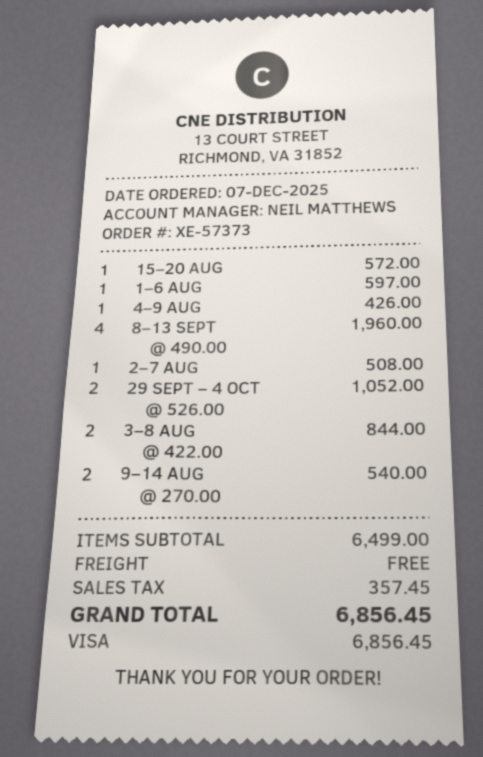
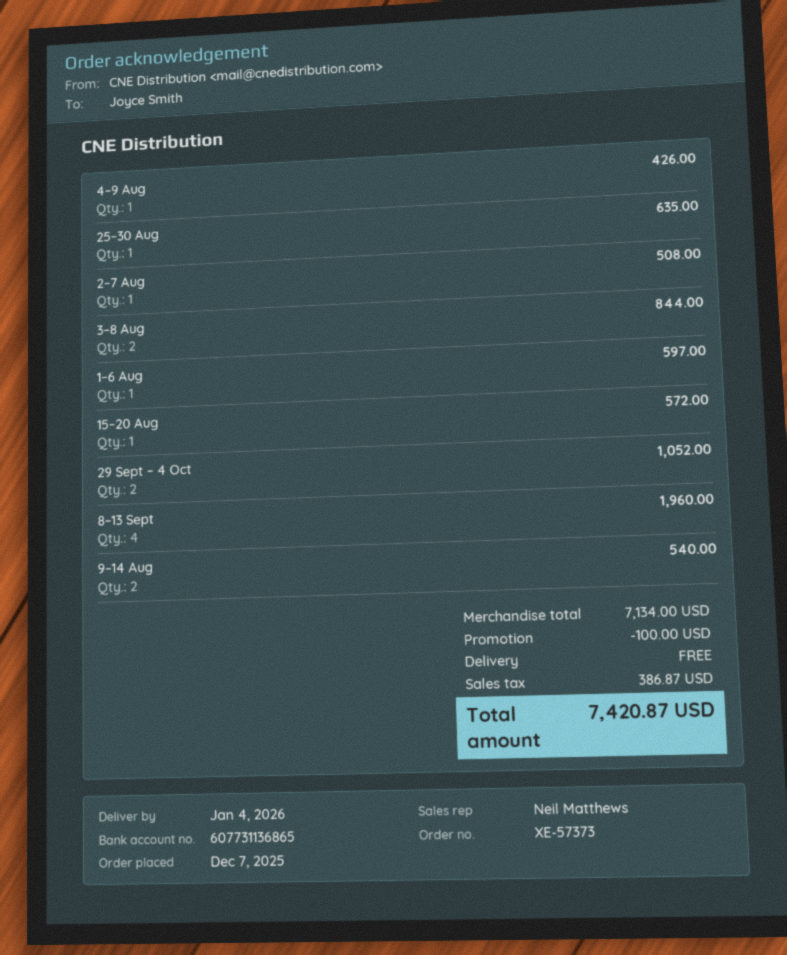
25–30 Aug: none -> 1 for 635.00
subtotal: 6499.00 -> 7134.00
discount: none -> 100.00
tax: 357.45 -> 386.87
total: 6856.45 -> 7420.87

